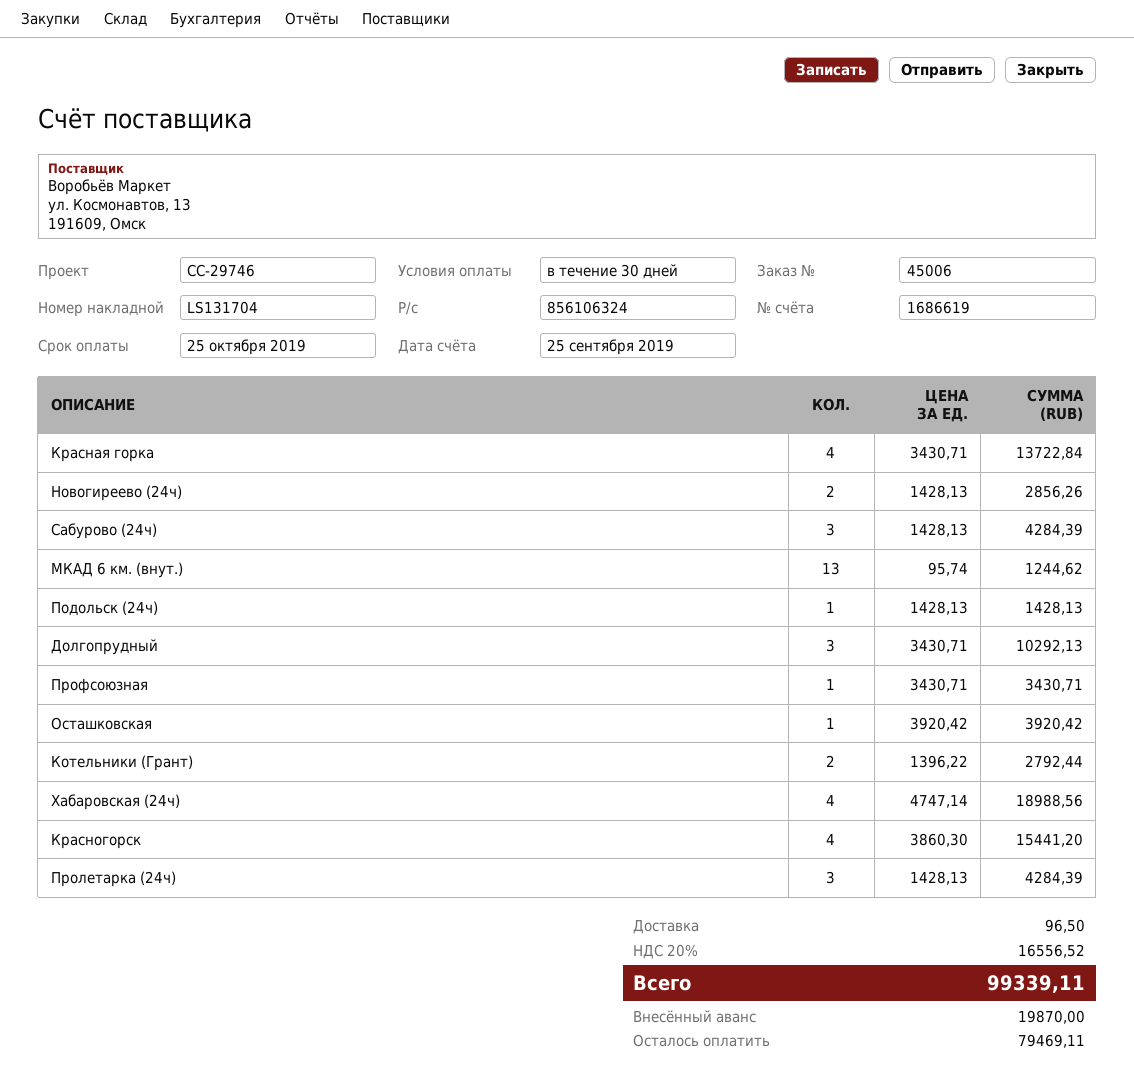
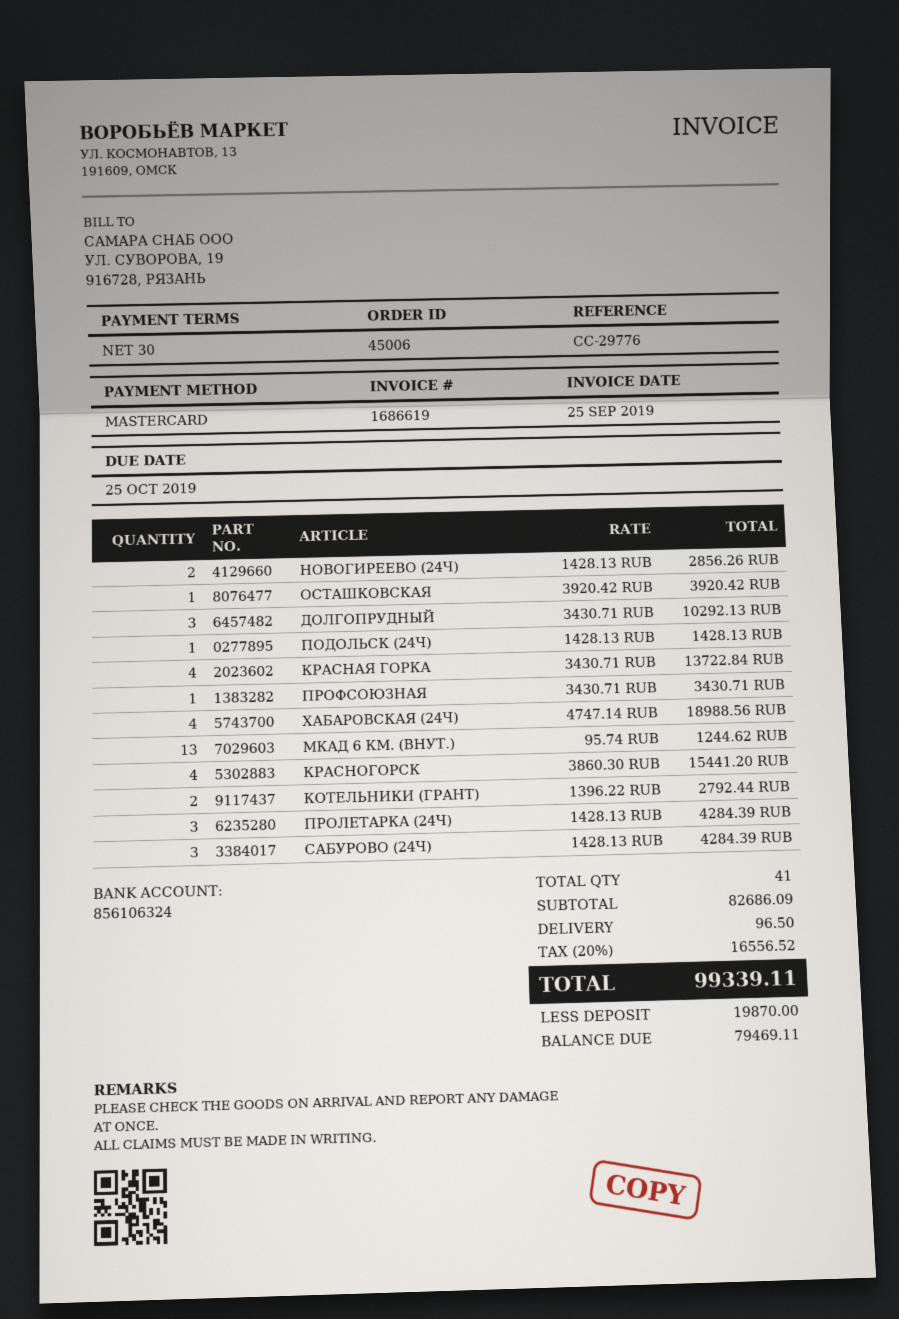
reference: CC-29746 -> CC-29776

